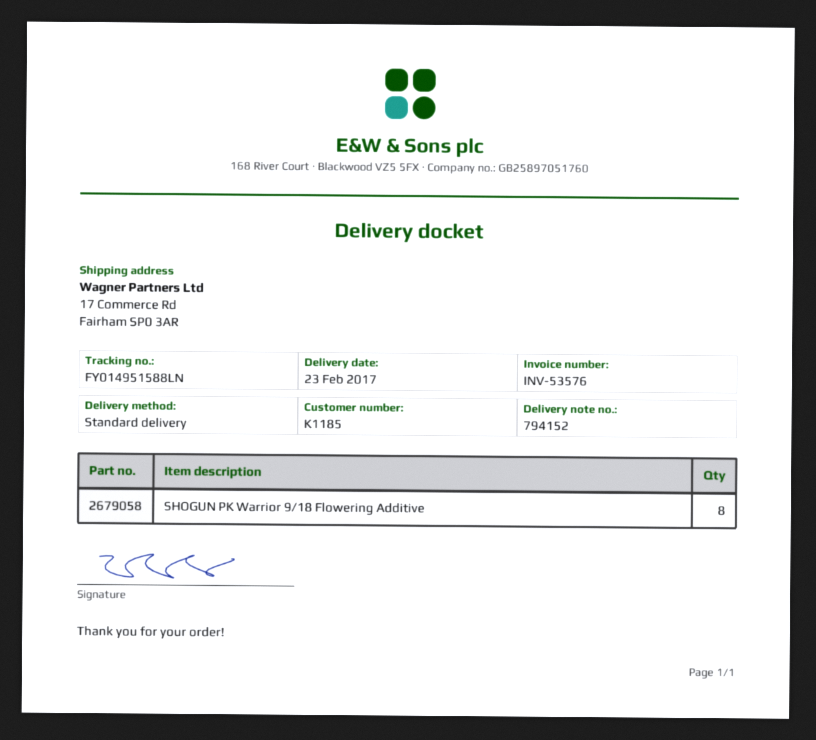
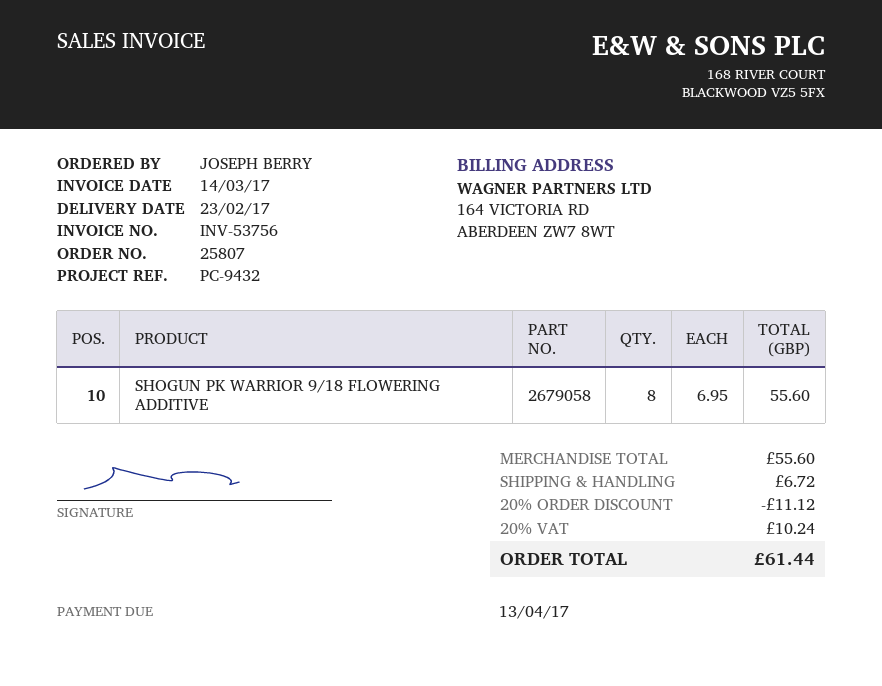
invoice number: INV-53576 -> INV-53756

